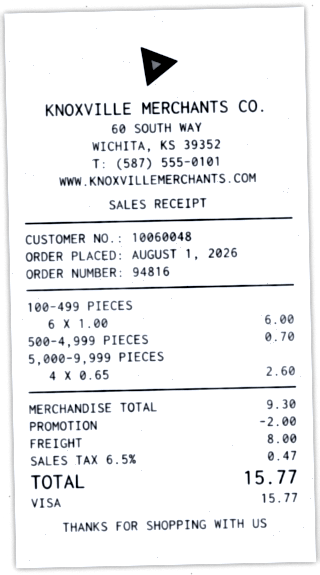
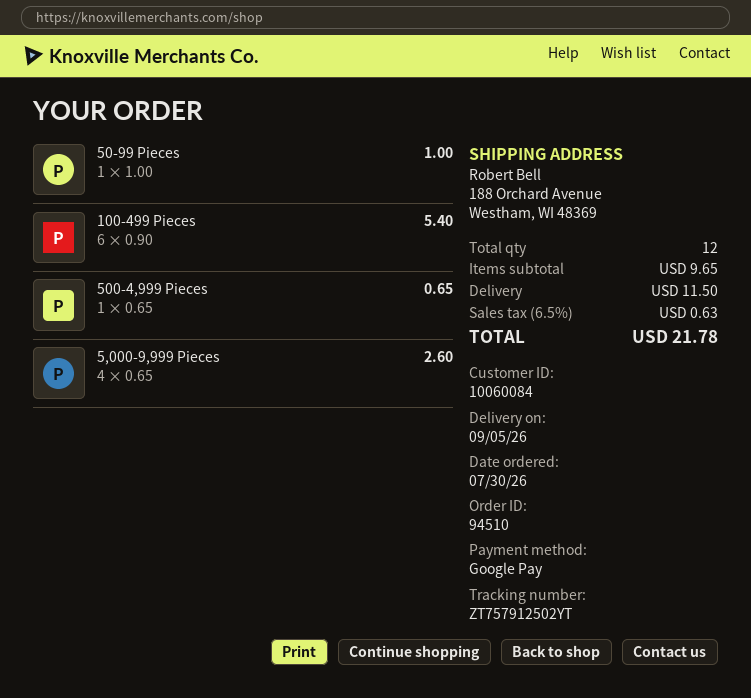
order number: 94816 -> 94510
order date: 2026-08-01 -> 2026-07-30
customer number: 10060048 -> 10060084
payment method: Visa -> Google Pay
100-499 PIECES: 6 x 1.00 = 6.00 -> 6 x 0.90 = 5.40
500-4,999 PIECES: 1 x 0.70 = 0.70 -> 1 x 0.65 = 0.65
50-99 Pieces: none -> 1 x 1.00 = 1.00
subtotal: 9.30 -> 9.65
discount: 2.00 -> none
shipping: 8.00 -> 11.50
tax: 6.5% = 0.47 -> 6.5% = 0.63
total: 15.77 -> 21.78

